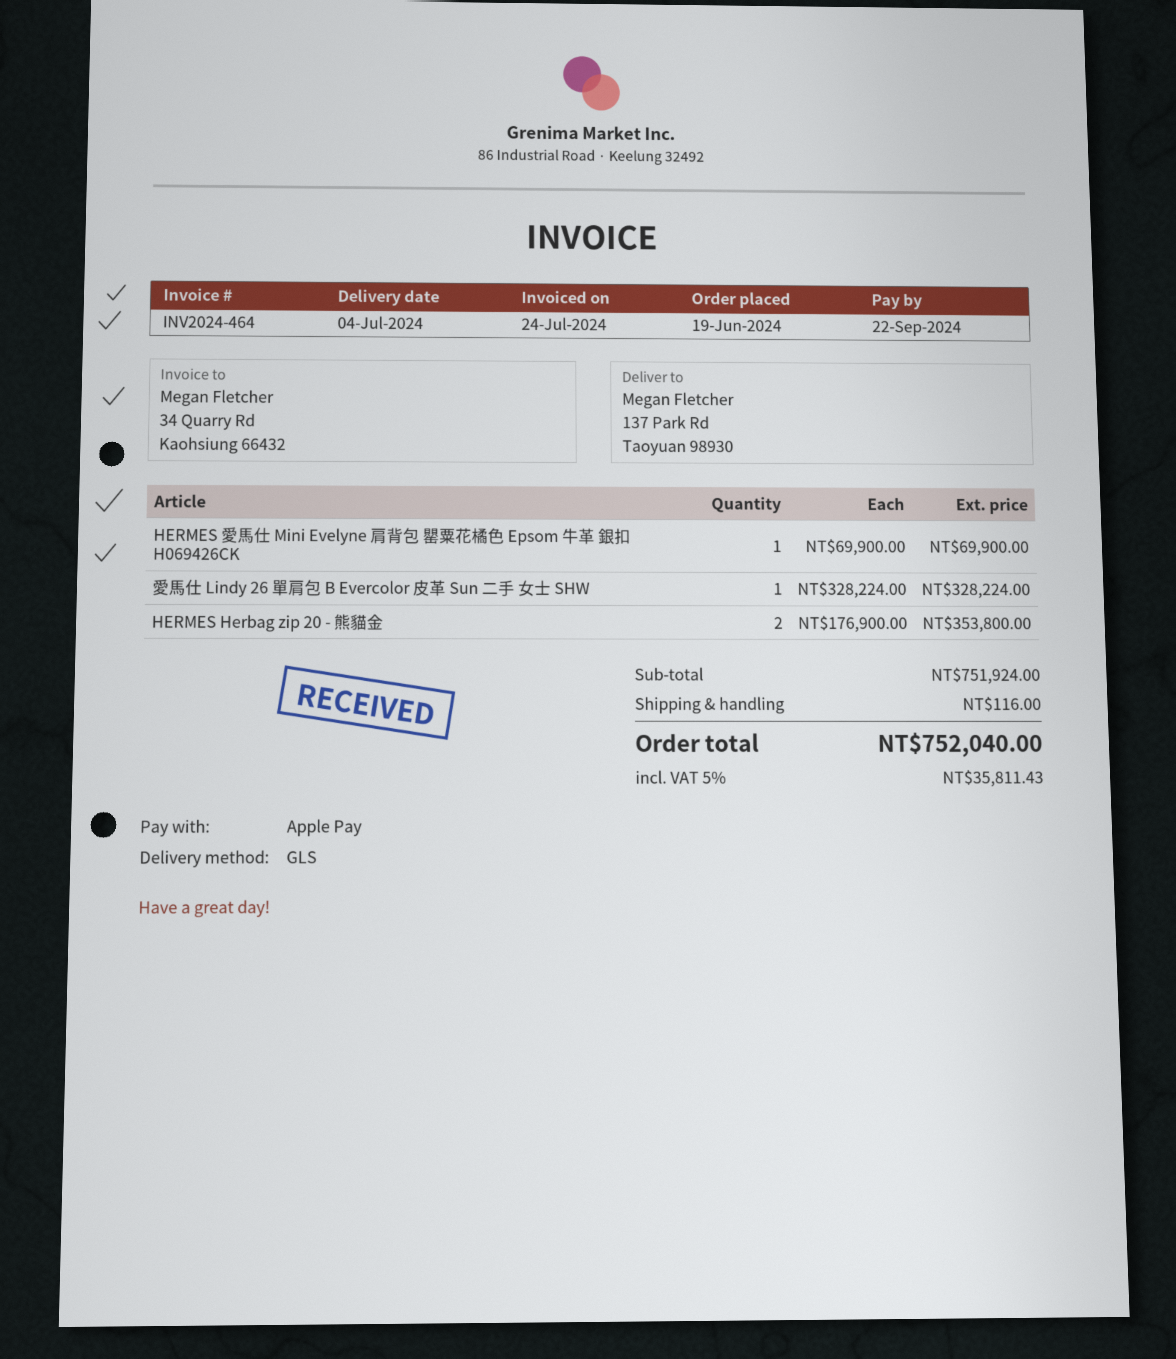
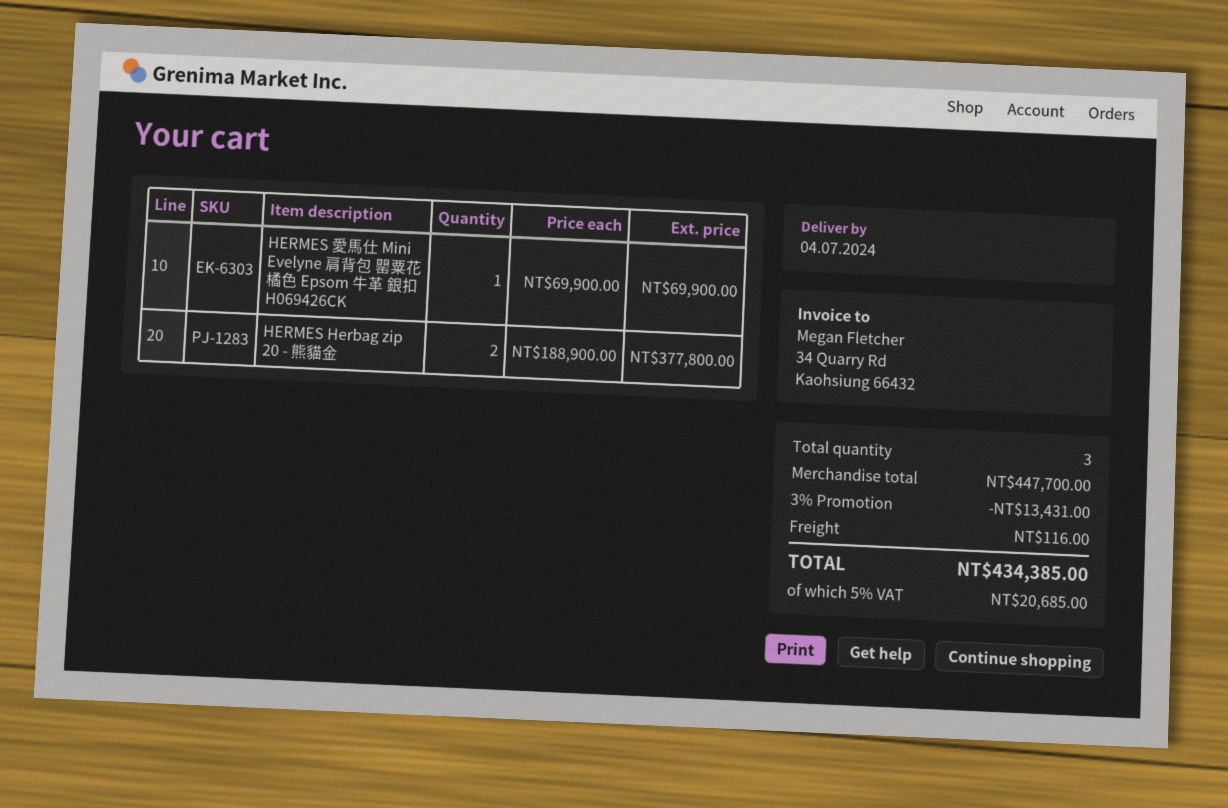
愛馬仕 Lindy 26 單肩包 B Evercolor 皮革 Sun 二手 女士 SHW: 1 x 328224.00 = 328224.00 -> none
HERMES Herbag zip 20 - 熊貓金: 2 x 176900.00 = 353800.00 -> 2 x 188900.00 = 377800.00
subtotal: 751924.00 -> 447700.00
discount: none -> 3% = 13431.00
tax: 5% = 35811.43 -> 5% = 20685.00
total: 752040.00 -> 434385.00

